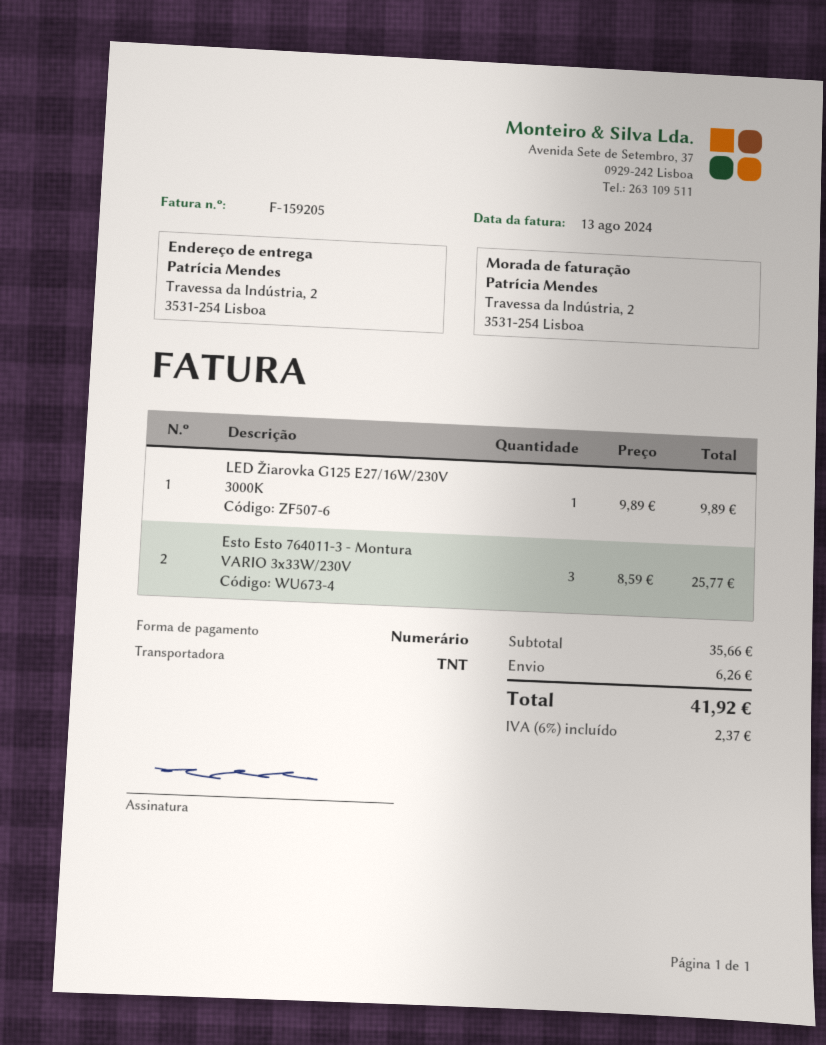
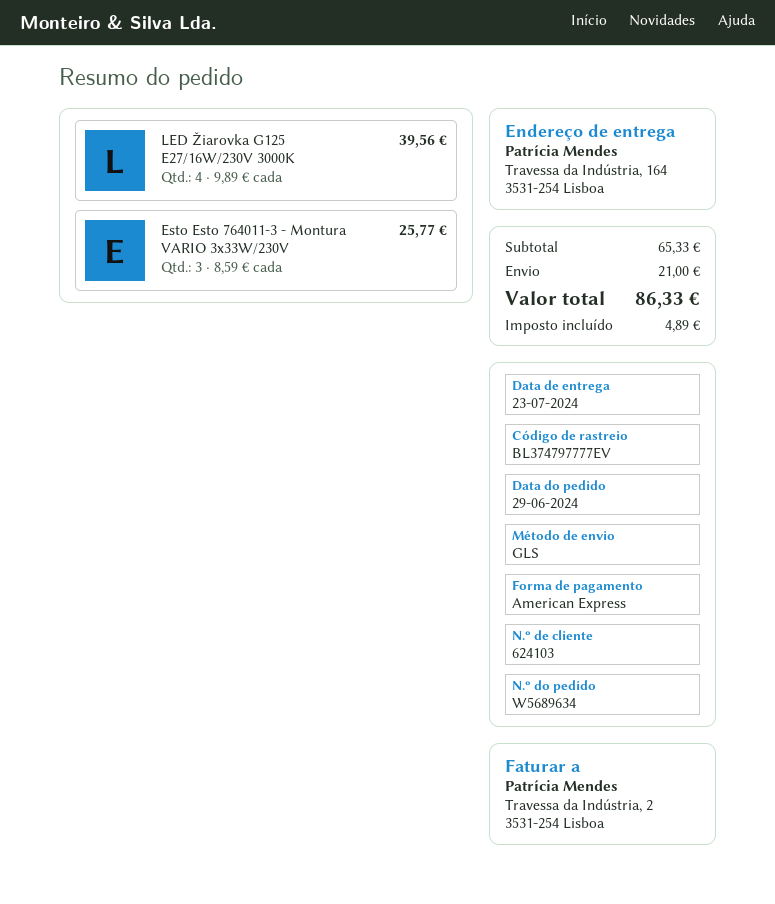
payment method: cash -> American Express
shipping method: TNT -> GLS
ship to: Travessa da Indústria, 2, 3531-254 Lisboa -> Travessa da Indústria, 164, 3531-254 Lisboa
LED Žiarovka G125 E27/16W/230V 3000K: 1 x 9.89 = 9.89 -> 4 x 9.89 = 39.56
subtotal: 35.66 -> 65.33
shipping: 6.26 -> 21.00
tax: 2.37 -> 4.89
total: 41.92 -> 86.33

